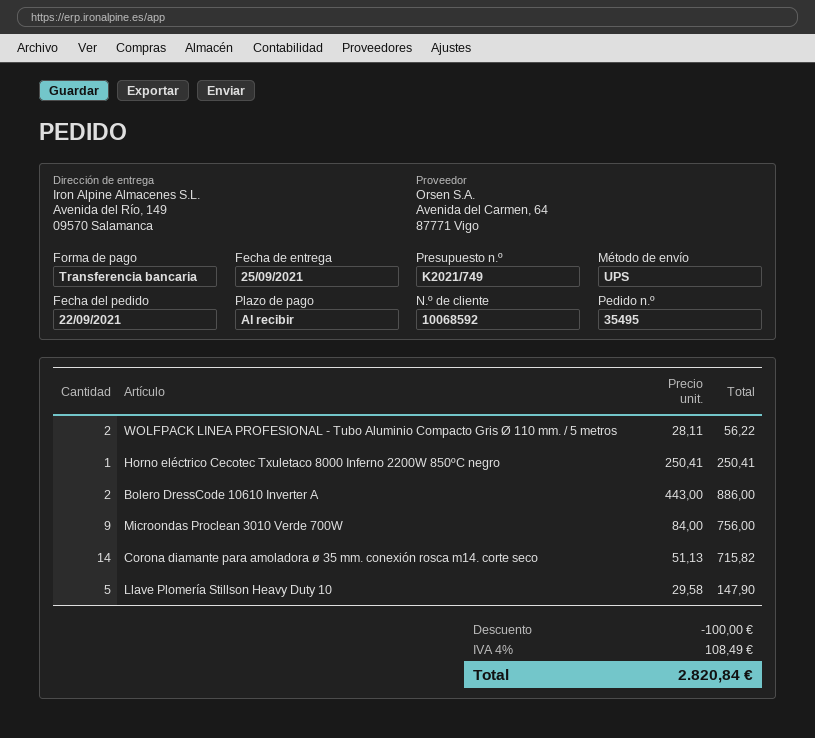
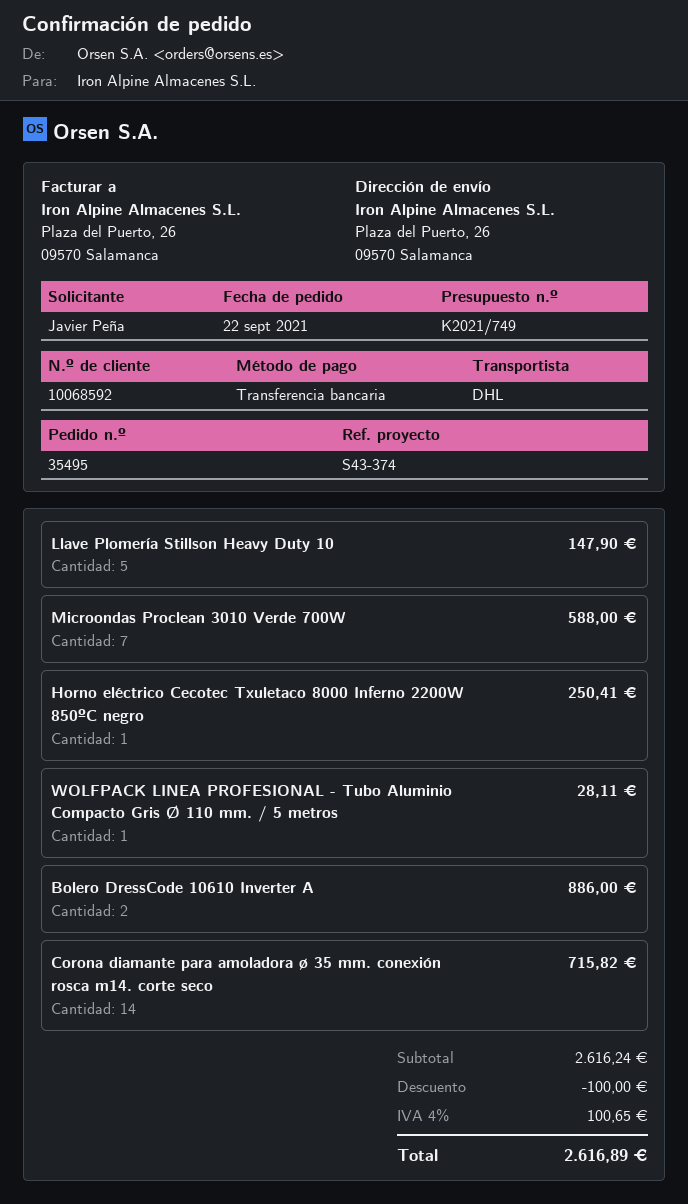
shipping method: UPS -> DHL
ship to: Avenida del Río, 149, 09570 Salamanca -> Plaza del Puerto, 26, 09570 Salamanca
WOLFPACK LINEA PROFESIONAL - Tubo Aluminio Compacto Gris Ø 110 mm. / 5 metros: 2 for 56.22 -> 1 for 28.11
Microondas Proclean 3010 Verde 700W: 9 for 756.00 -> 7 for 588.00
tax: 4% = 108.49 -> 4% = 100.65
total: 2820.84 -> 2616.89

